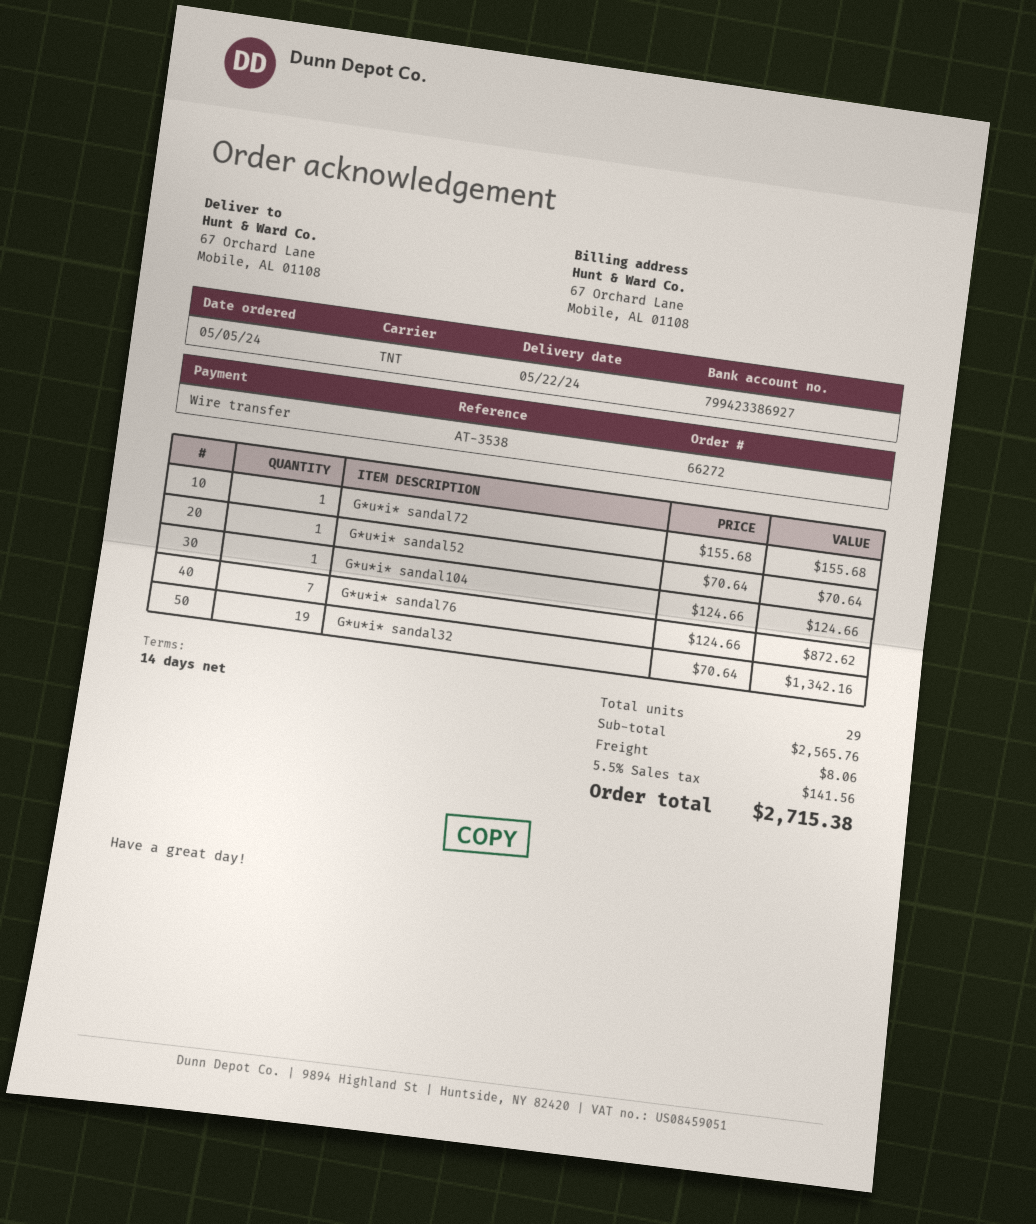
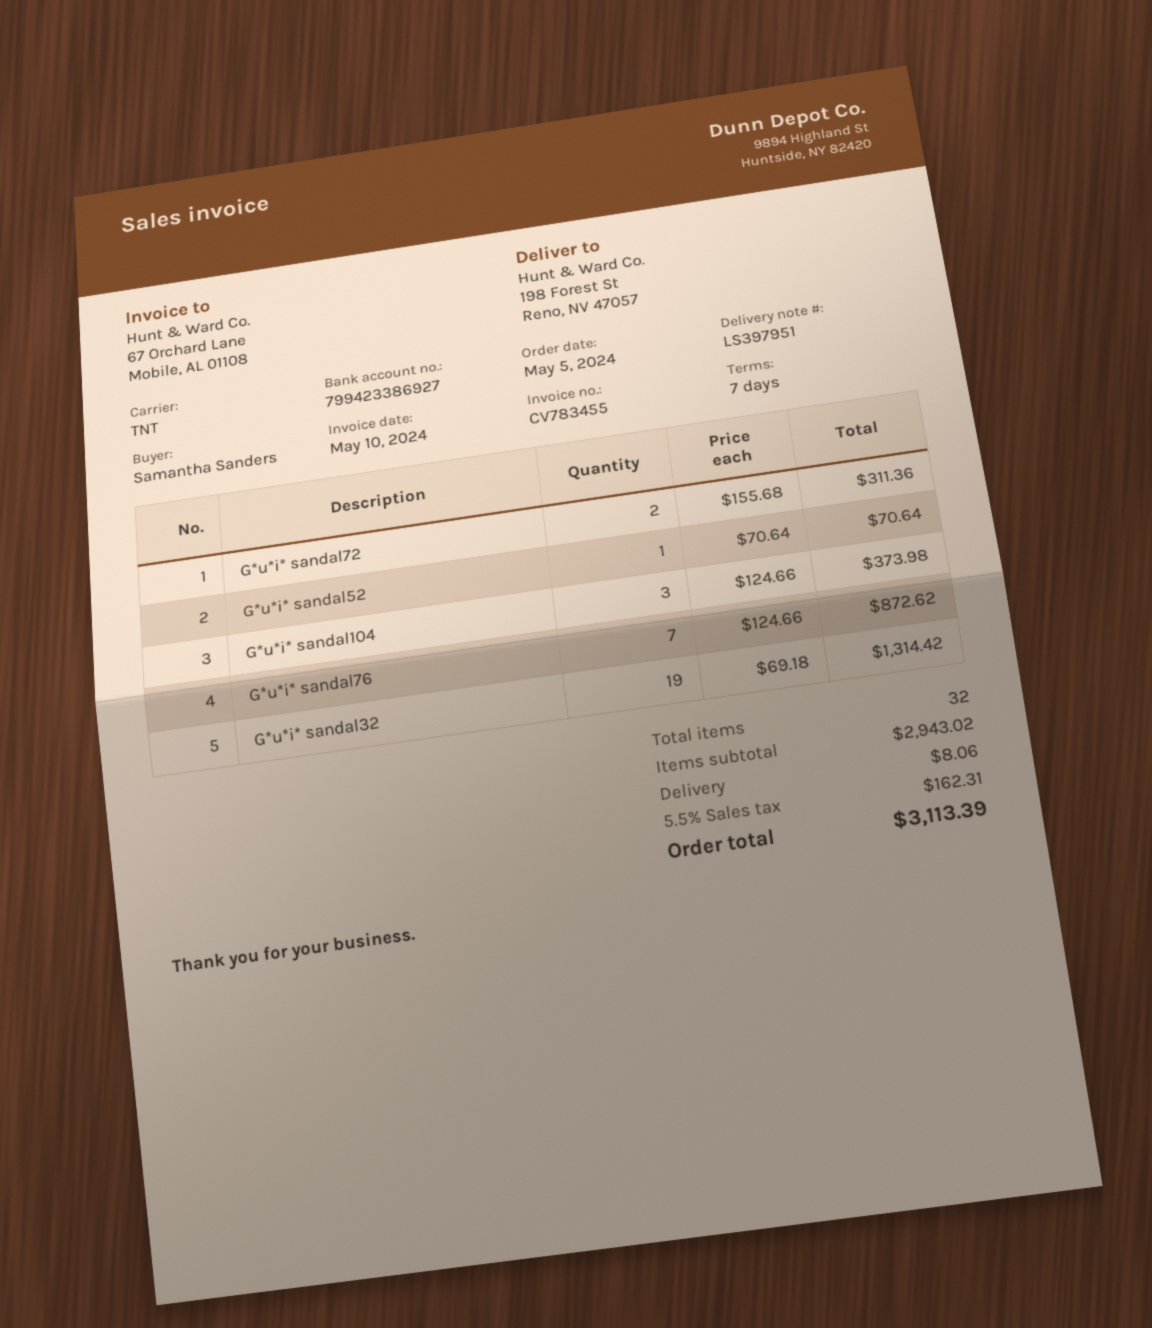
payment terms: 14 days -> 7 days
ship to: 67 Orchard Lane, Mobile, AL 01108 -> 198 Forest St, Reno, NV 47057
G*u*i* sandal72: 1 x 155.68 = 155.68 -> 2 x 155.68 = 311.36
G*u*i* sandal104: 1 x 124.66 = 124.66 -> 3 x 124.66 = 373.98
G*u*i* sandal32: 19 x 70.64 = 1342.16 -> 19 x 69.18 = 1314.42
total quantity: 29 -> 32
subtotal: 2565.76 -> 2943.02
tax: 5.5% = 141.56 -> 5.5% = 162.31
total: 2715.38 -> 3113.39

